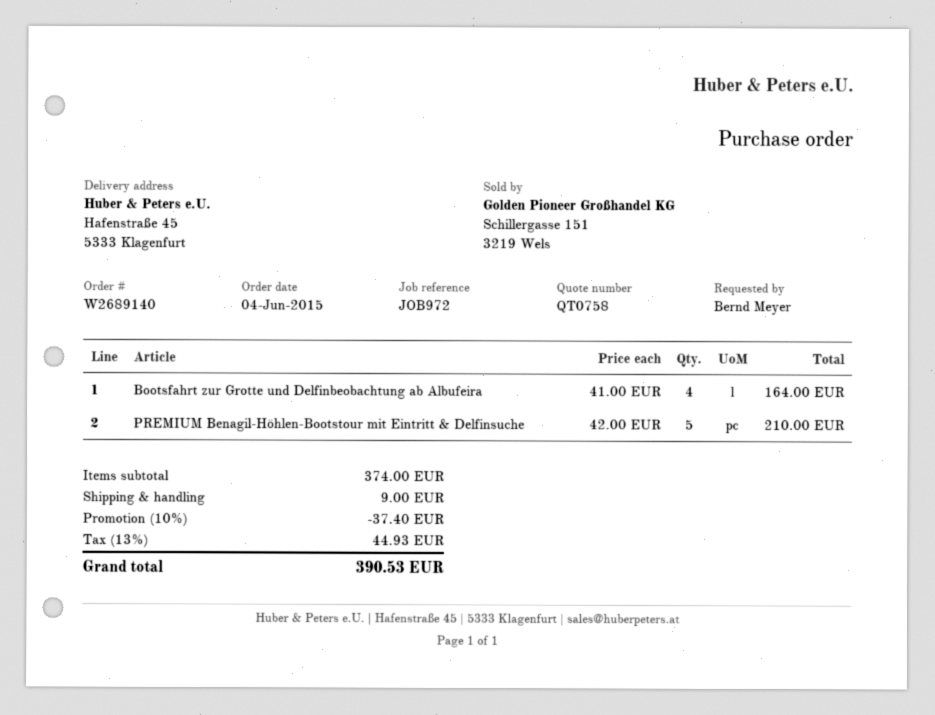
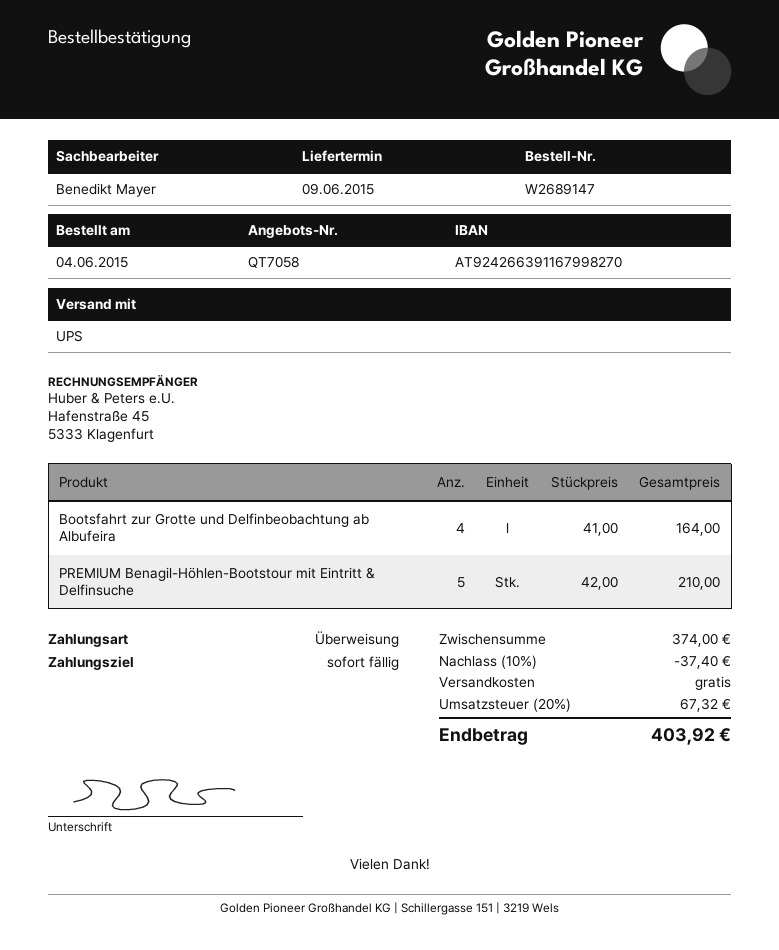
quote number: QT0758 -> QT7058
order number: W2689140 -> W2689147
shipping: 9.00 -> 0.00
tax: 13% = 44.93 -> 20% = 67.32
total: 390.53 -> 403.92

